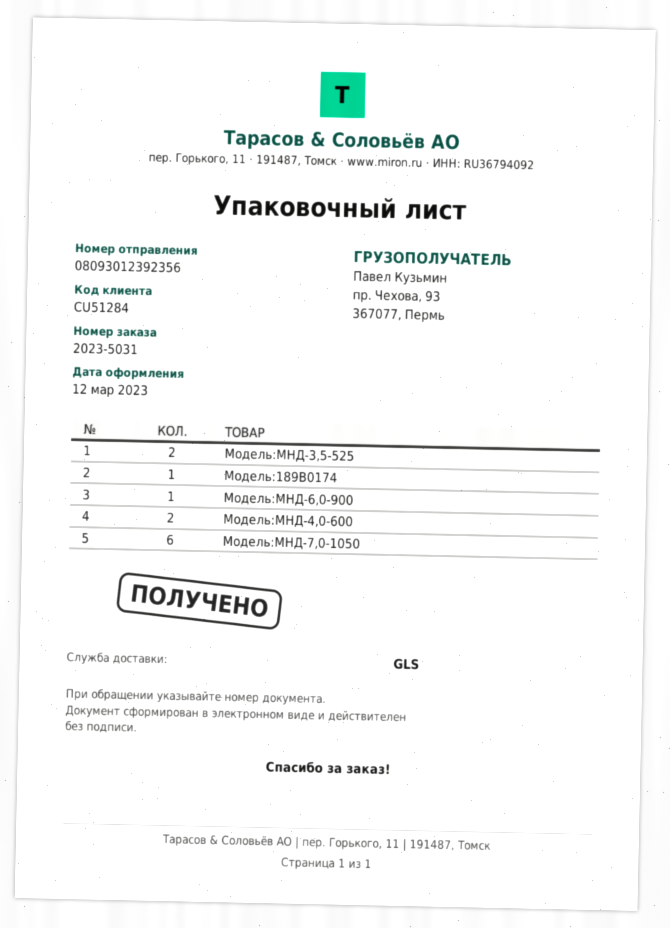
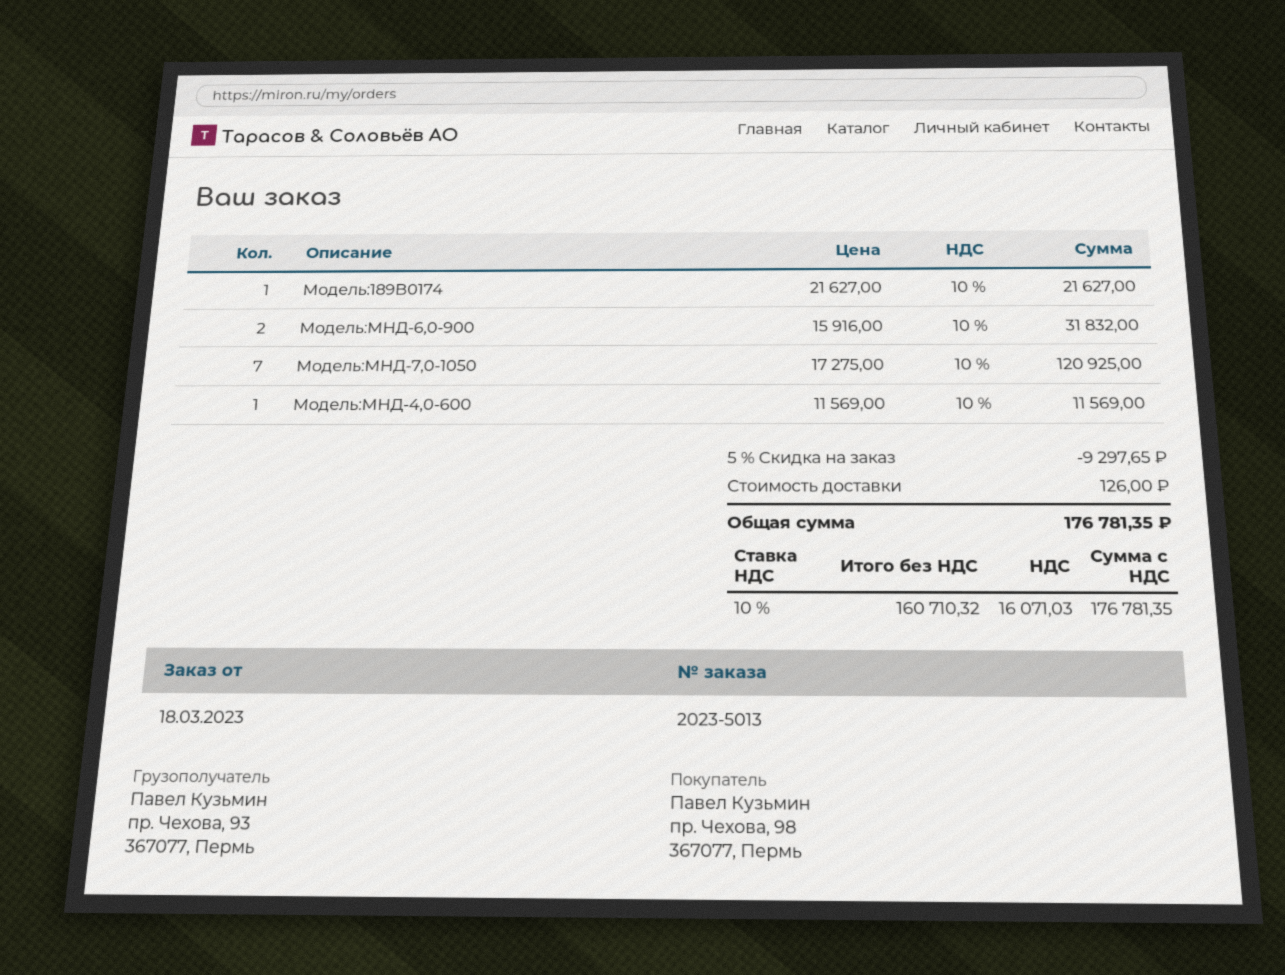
order number: 2023-5031 -> 2023-5013
order date: 2023-03-12 -> 2023-03-18
Модель:МНД-3,5-525: 2 -> none
Модель:МНД-6,0-900: 1 -> 2
Модель:МНД-4,0-600: 2 -> 1
Модель:МНД-7,0-1050: 6 -> 7

